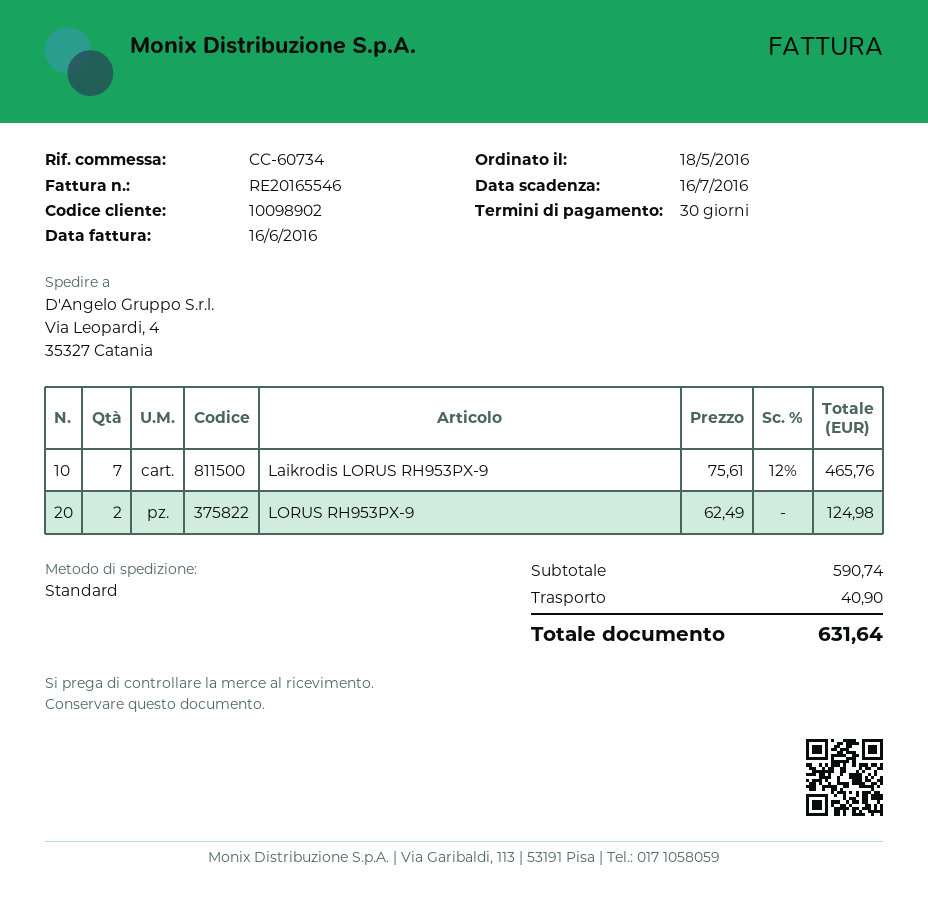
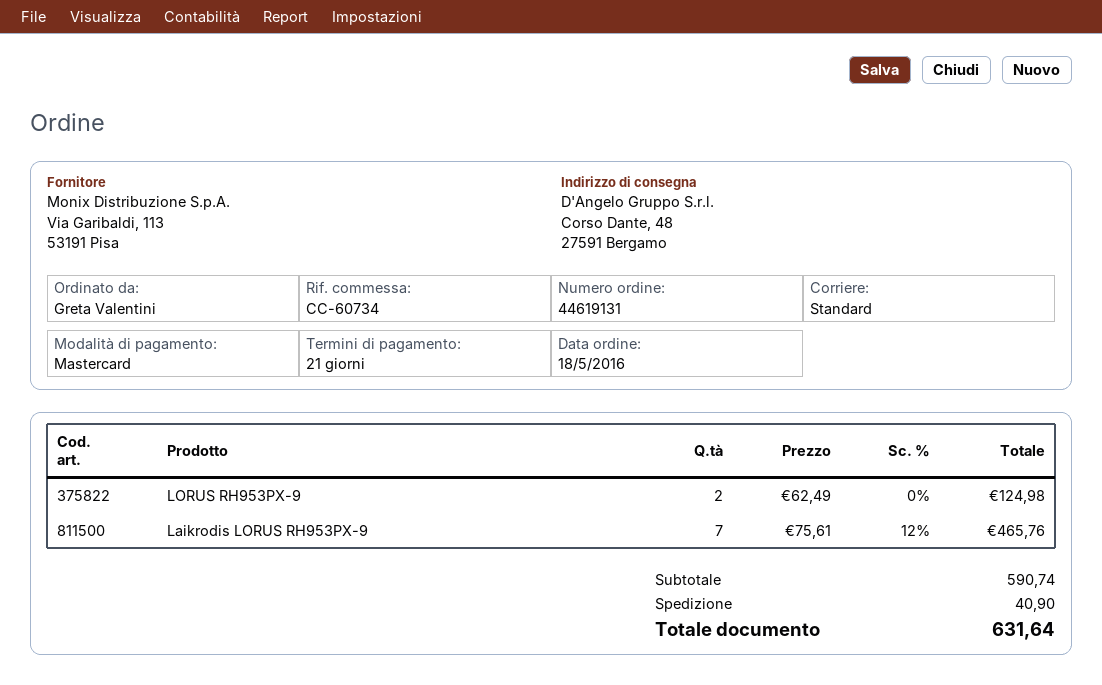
payment terms: 30 days -> 21 days
ship to: Via Leopardi, 4, 35327 Catania -> Corso Dante, 48, 27591 Bergamo

